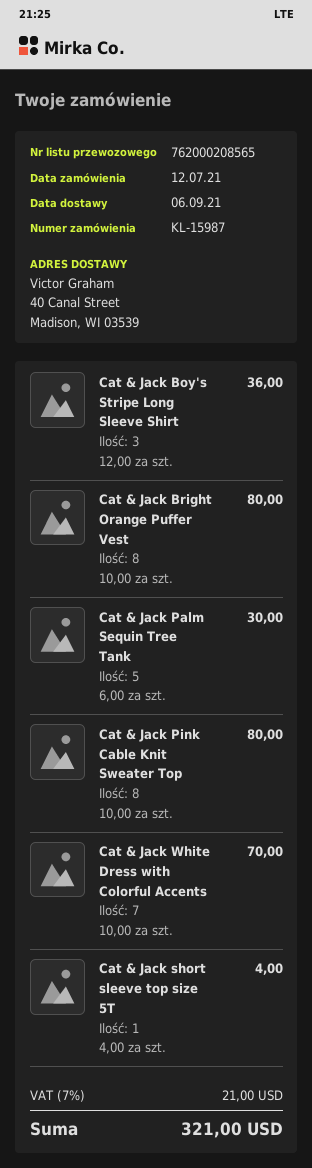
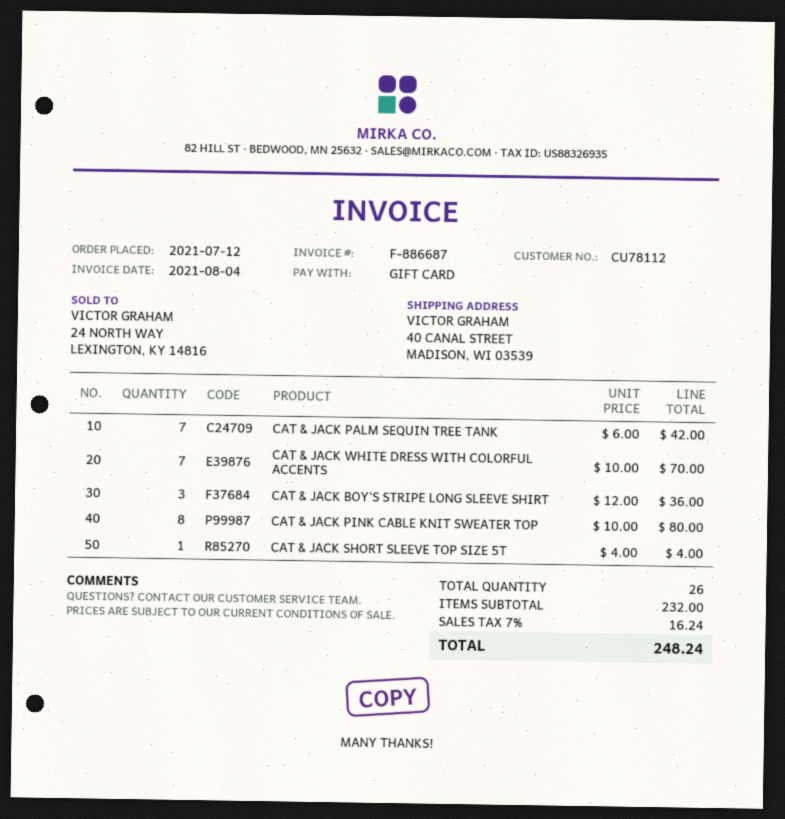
Cat & Jack Bright Orange Puffer Vest: 8 x 10.00 = 80.00 -> none
Cat & Jack Palm Sequin Tree Tank: 5 x 6.00 = 30.00 -> 7 x 6.00 = 42.00
tax: 7% = 21.00 -> 7% = 16.24
total: 321.00 -> 248.24

